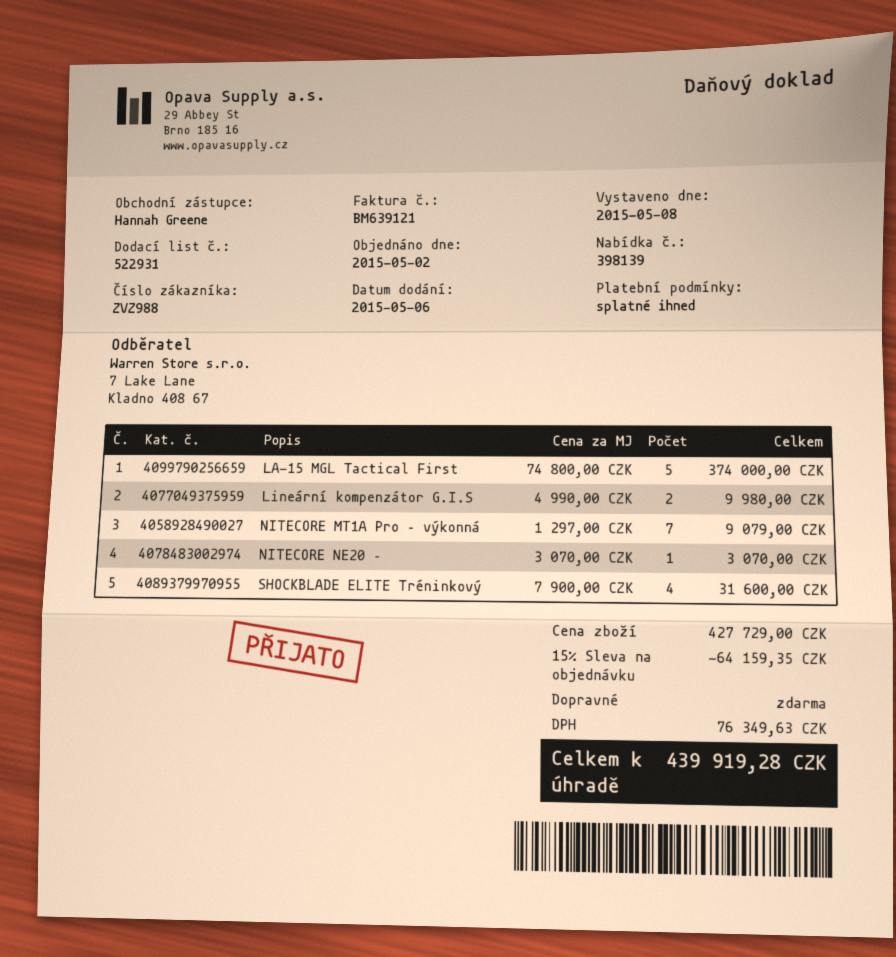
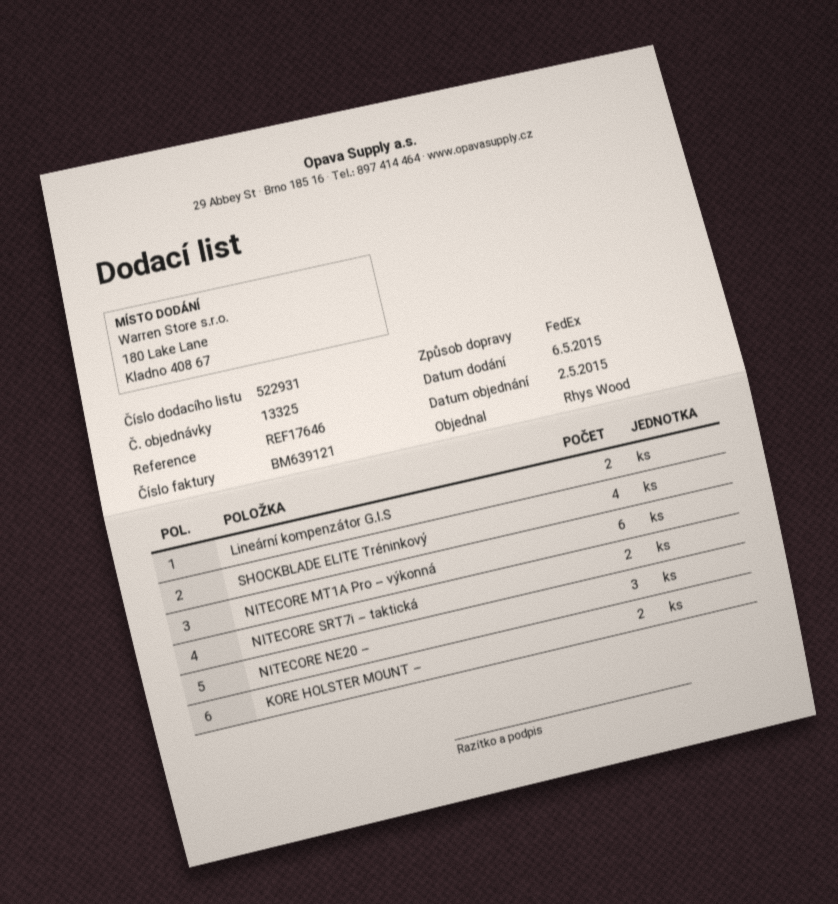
LA-15 MGL Tactical First: 5 -> none
NITECORE MT1A Pro – výkonná: 7 -> 6
NITECORE NE20 –: 1 -> 3
NITECORE SRT7i – taktická: none -> 2
KORE HOLSTER MOUNT –: none -> 2

